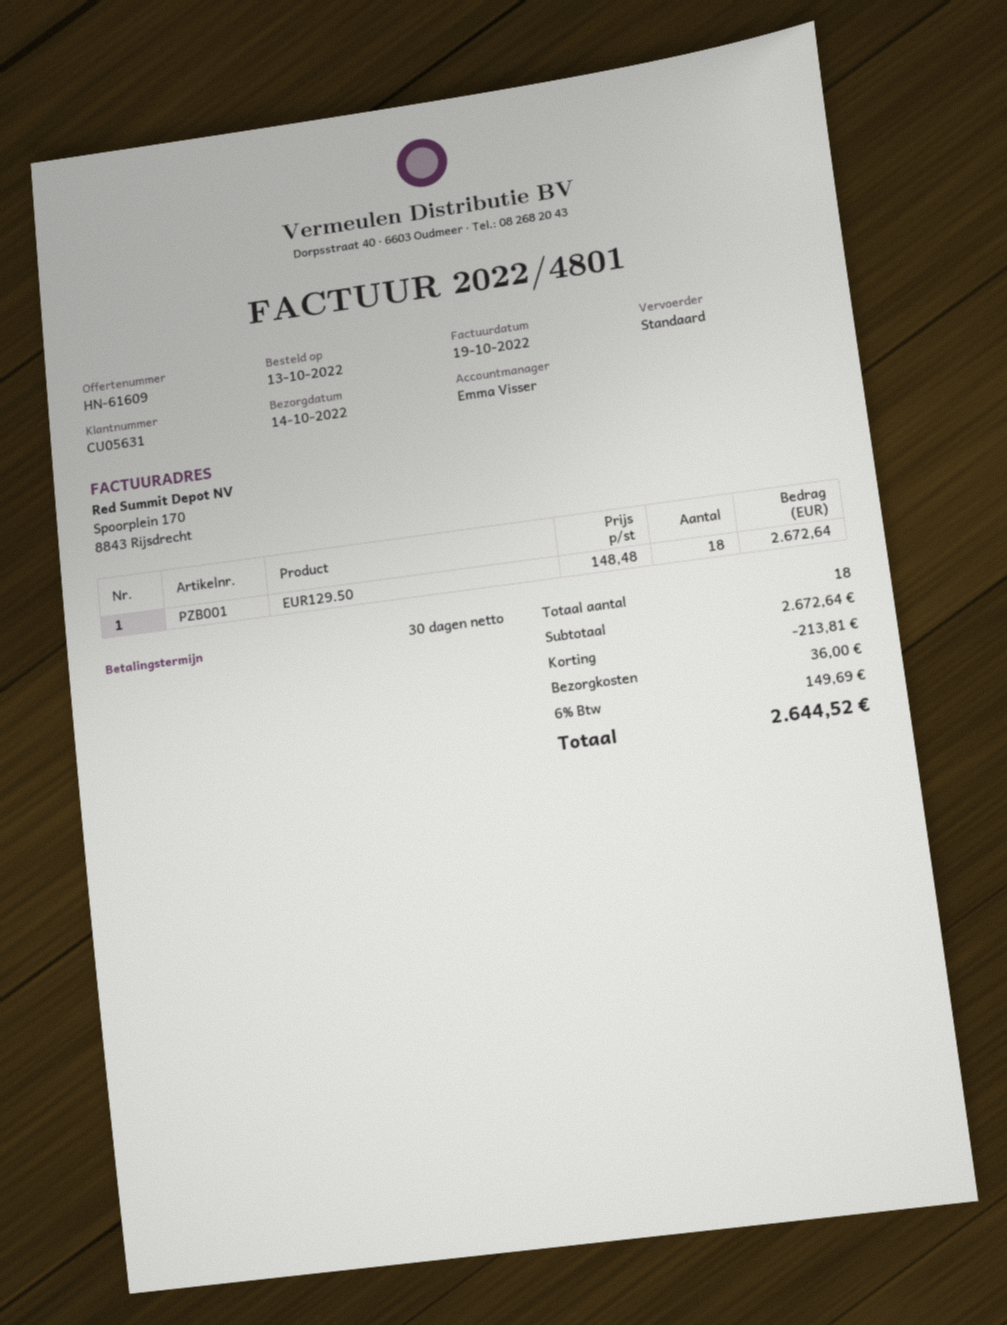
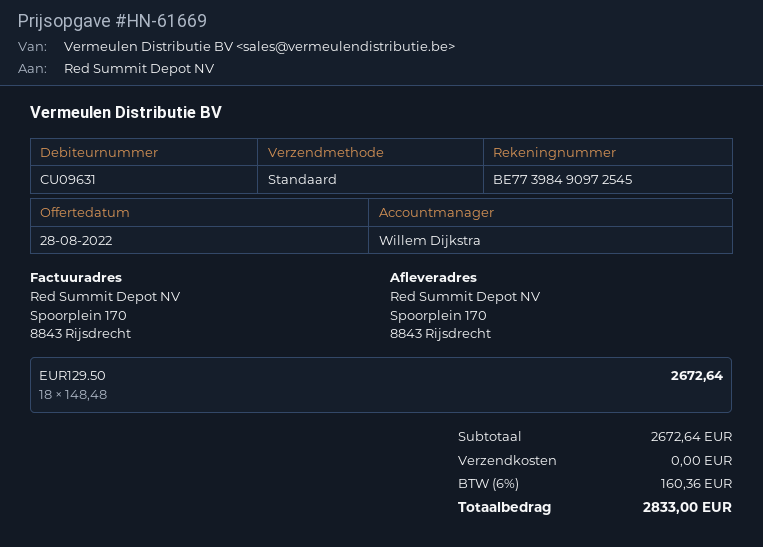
quote number: HN-61609 -> HN-61669
customer number: CU05631 -> CU09631
sales rep: Emma Visser -> Willem Dijkstra
discount: 213.81 -> none
shipping: 36.00 -> 0.00
tax: 6% = 149.69 -> 6% = 160.36
total: 2644.52 -> 2833.00

